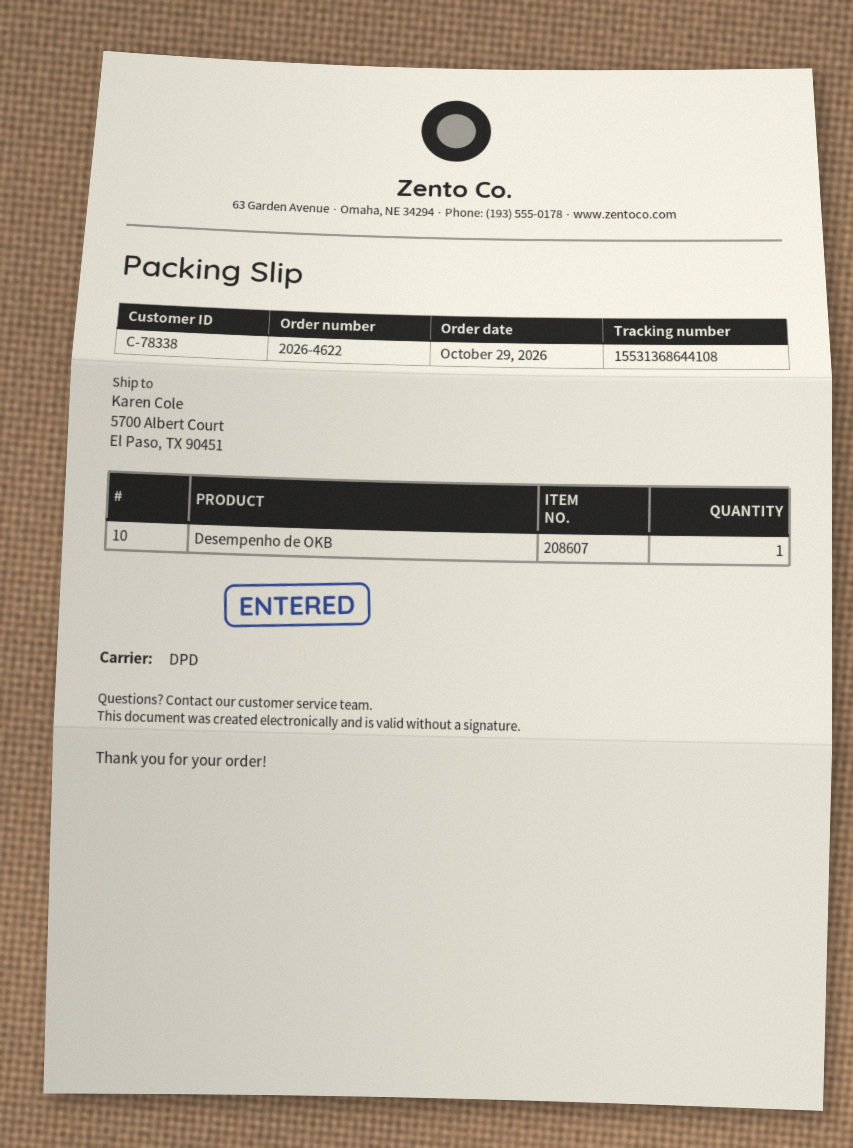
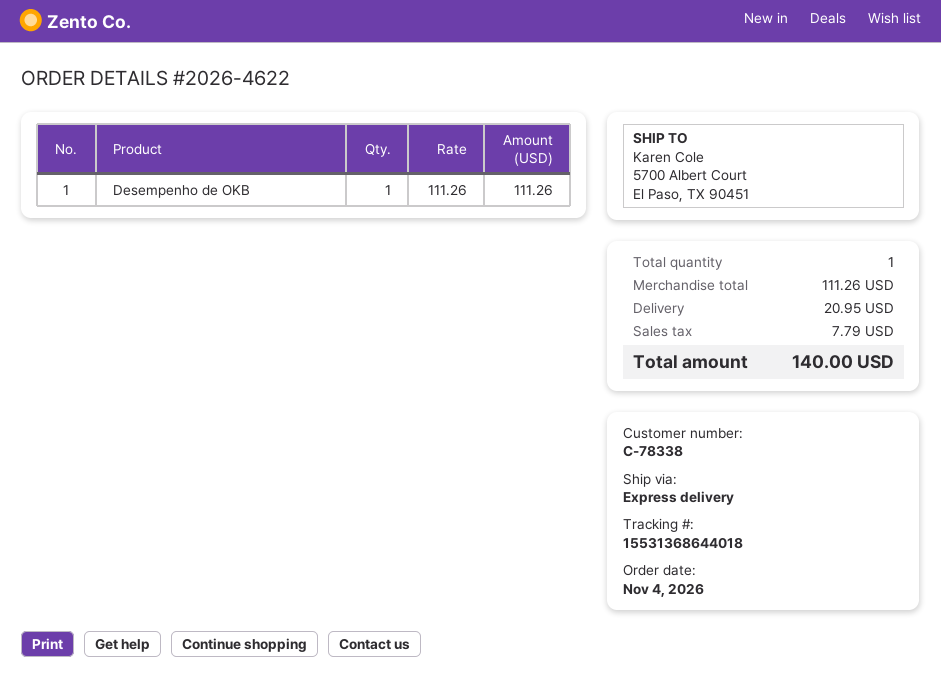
order date: 2026-10-29 -> 2026-11-04
shipping method: DPD -> express
tracking number: 15531368644108 -> 15531368644018

